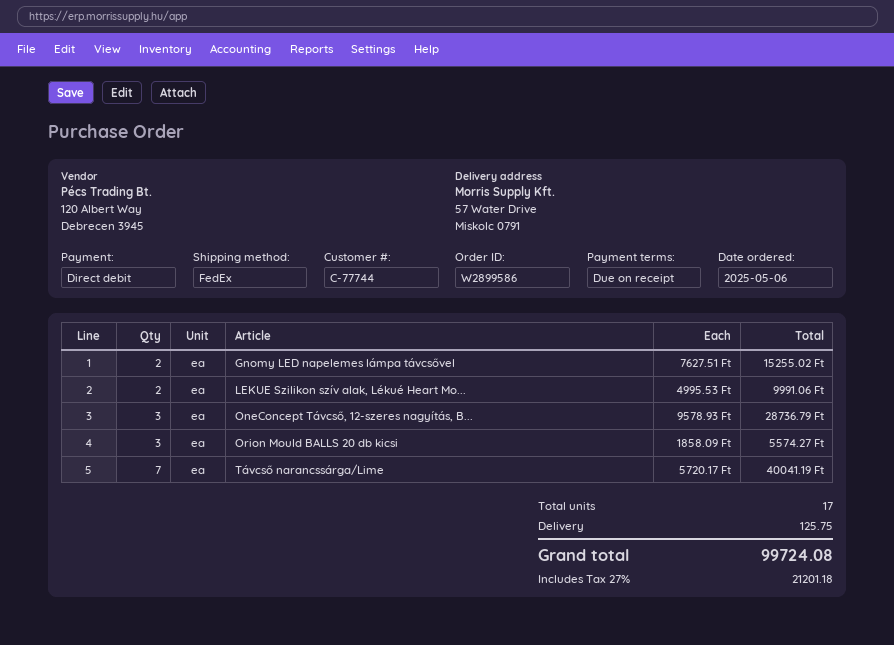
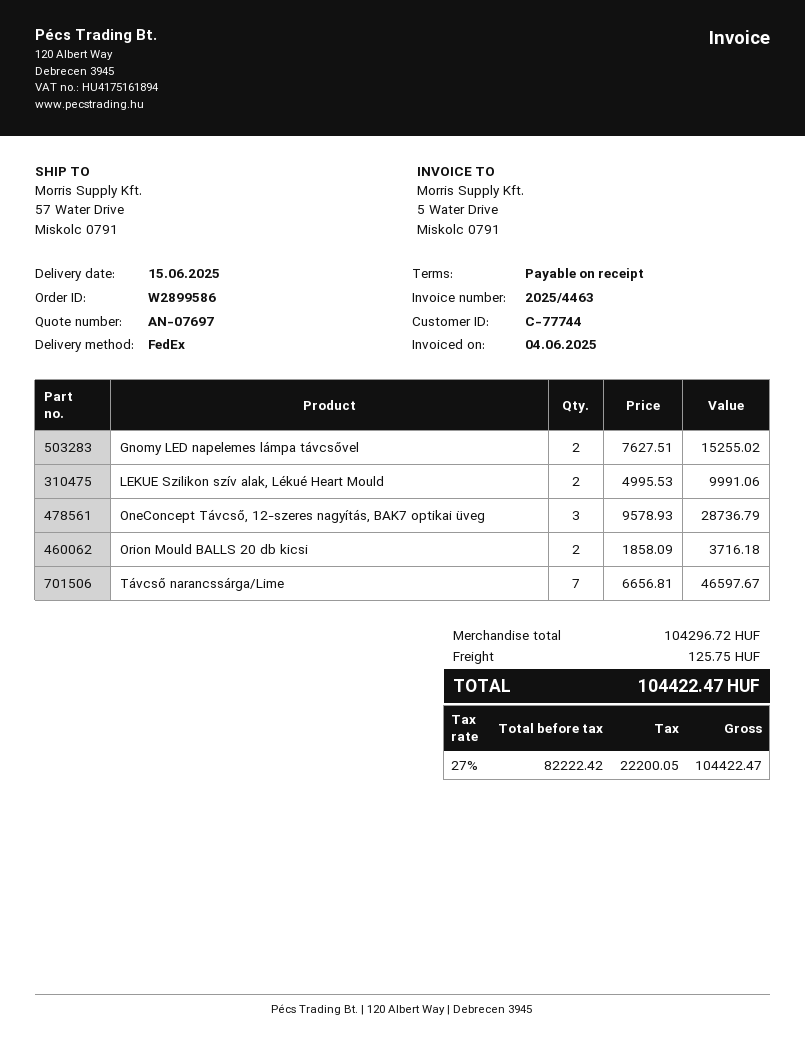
Orion Mould BALLS 20 db kicsi: 3 x 1858.09 = 5574.27 -> 2 x 1858.09 = 3716.18
Távcső narancssárga/Lime: 7 x 5720.17 = 40041.19 -> 7 x 6656.81 = 46597.67
tax: 27% = 21201.18 -> 27% = 22200.05
total: 99724.08 -> 104422.47

